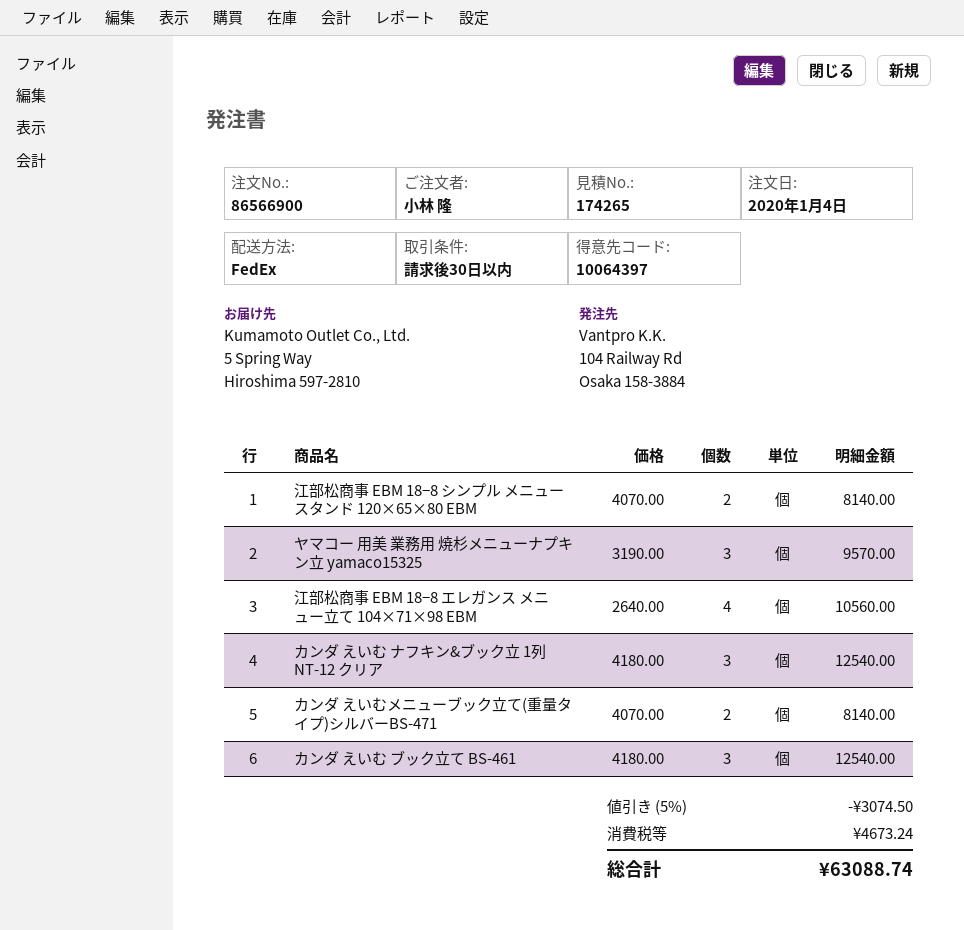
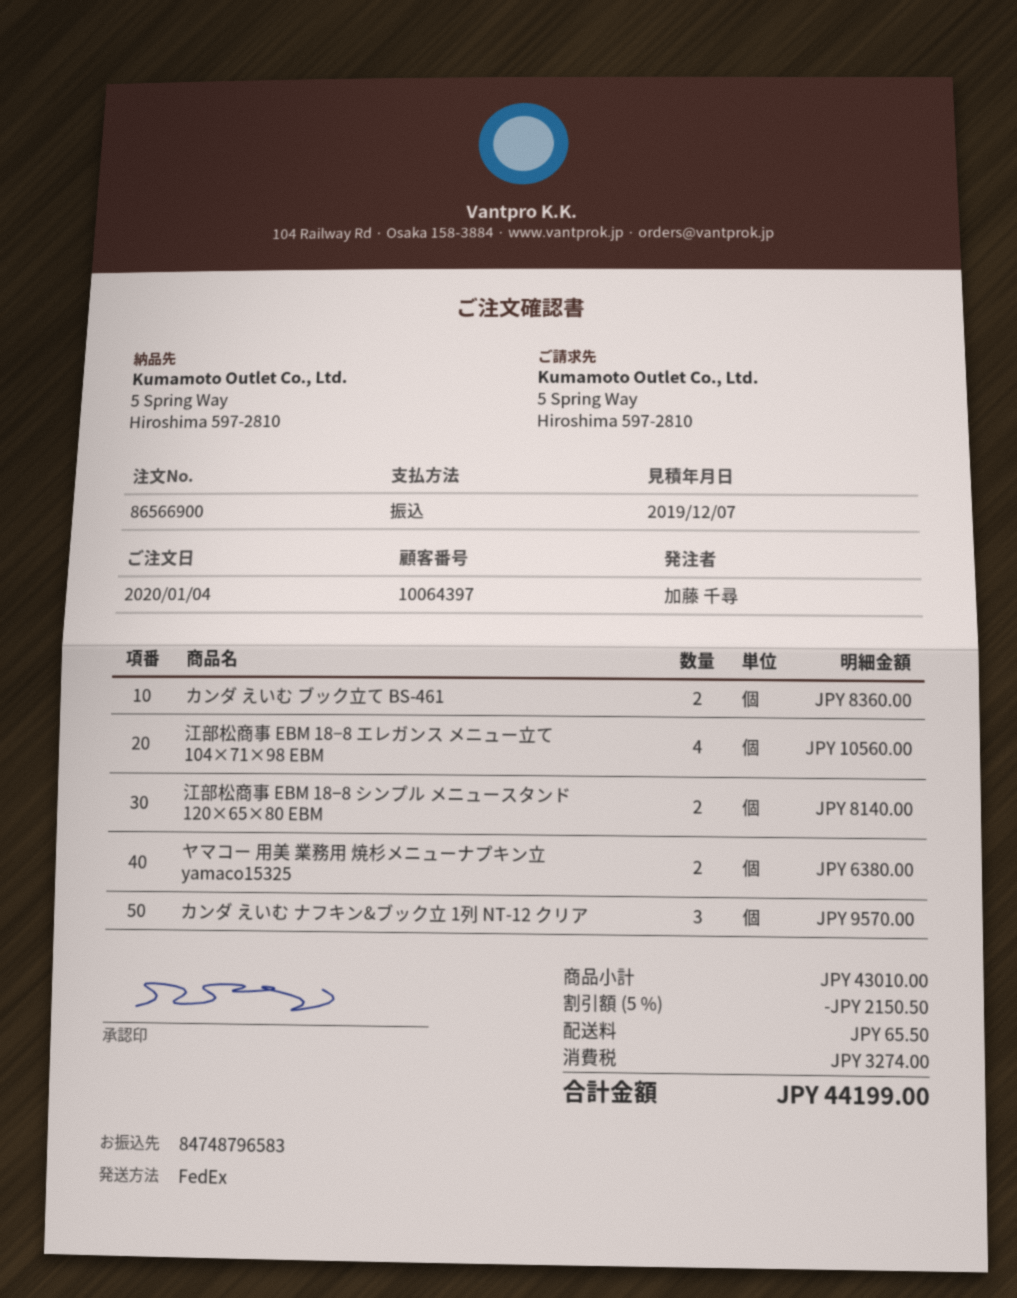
ordered by: 小林 隆 -> 加藤 千尋
ヤマコー 用美 業務用 焼杉メニューナプキン立 yamaco15325: 3 for 9570.00 -> 2 for 6380.00
カンダ えいむ ナフキン&ブック立 1列 NT-12 クリア: 3 for 12540.00 -> 3 for 9570.00
カンダ えいむメニューブック立て(重量タイプ)シルバーBS-471: 2 for 8140.00 -> none
カンダ えいむ ブック立て BS-461: 3 for 12540.00 -> 2 for 8360.00
discount: 5% = 3074.50 -> 5% = 2150.50
shipping: none -> 65.50
tax: 4673.24 -> 3274.00
total: 63088.74 -> 44199.00

